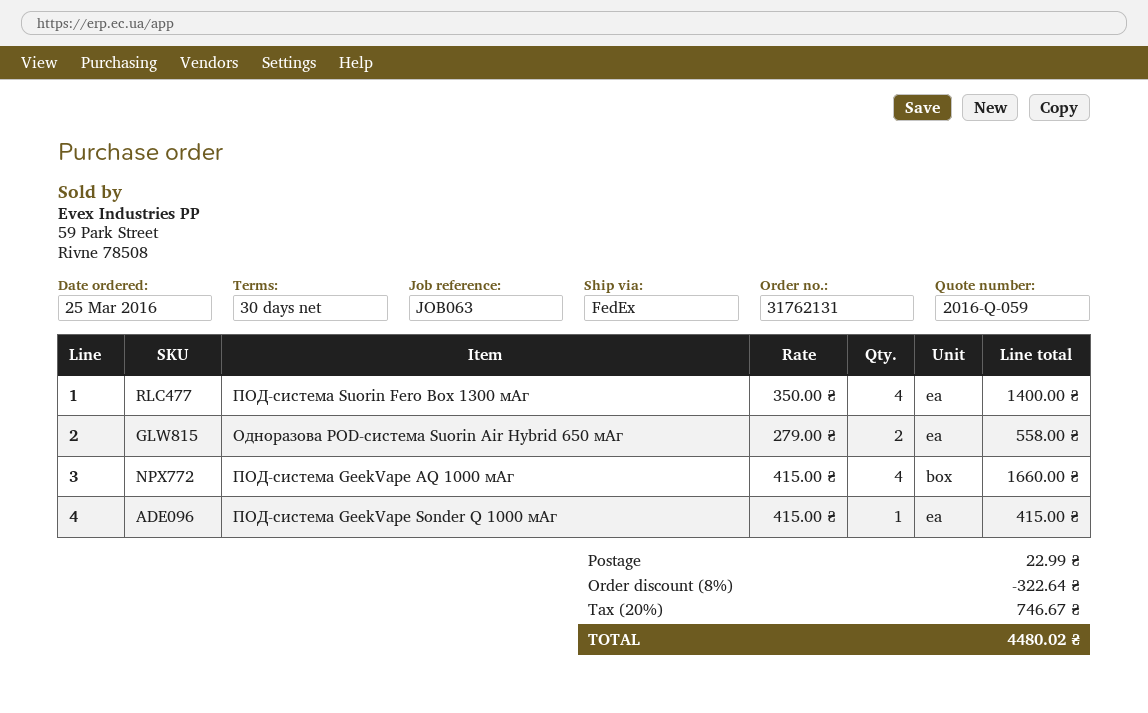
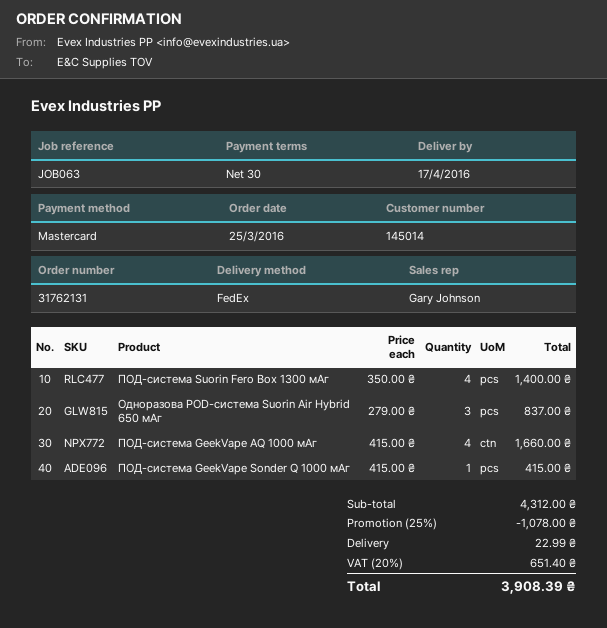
Одноразова POD-система Suorin Air Hybrid 650 мАг: 2 x 279.00 = 558.00 -> 3 x 279.00 = 837.00
discount: 8% = 322.64 -> 25% = 1078.00
tax: 20% = 746.67 -> 20% = 651.40
total: 4480.02 -> 3908.39

